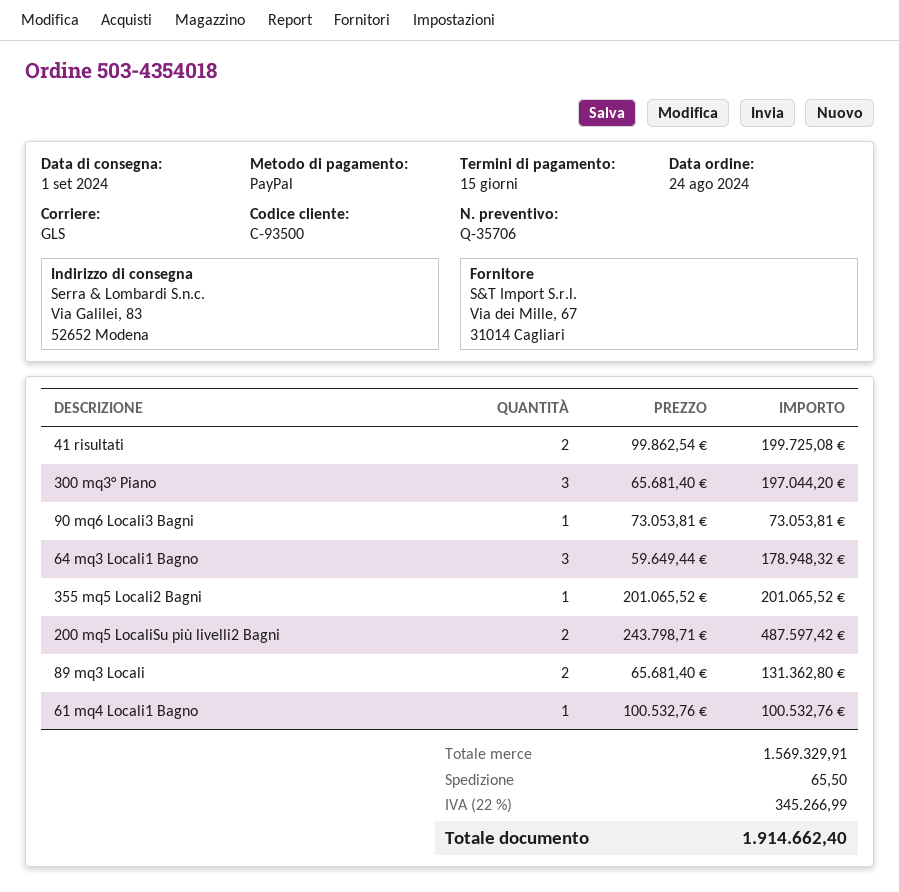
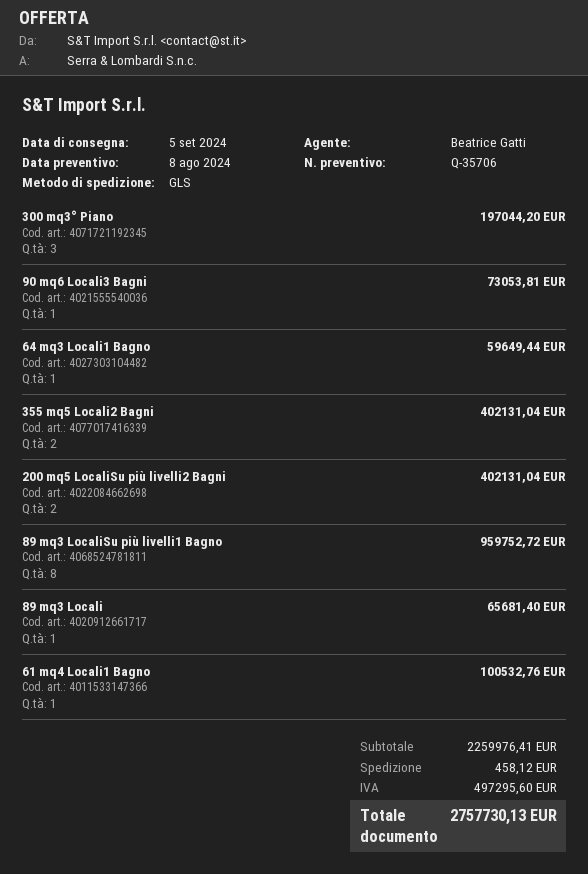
delivery date: 2024-09-01 -> 2024-09-05
41 risultati: 2 for 199725.08 -> none
64 mq3 Locali1 Bagno: 3 for 178948.32 -> 1 for 59649.44
355 mq5 Locali2 Bagni: 1 for 201065.52 -> 2 for 402131.04
200 mq5 LocaliSu più livelli2 Bagni: 2 for 487597.42 -> 2 for 402131.04
89 mq3 Locali: 2 for 131362.80 -> 1 for 65681.40
89 mq3 LocaliSu più livelli1 Bagno: none -> 8 for 959752.72
subtotal: 1569329.91 -> 2259976.41
shipping: 65.50 -> 458.12
tax: 345266.99 -> 497295.60
total: 1914662.40 -> 2757730.13

